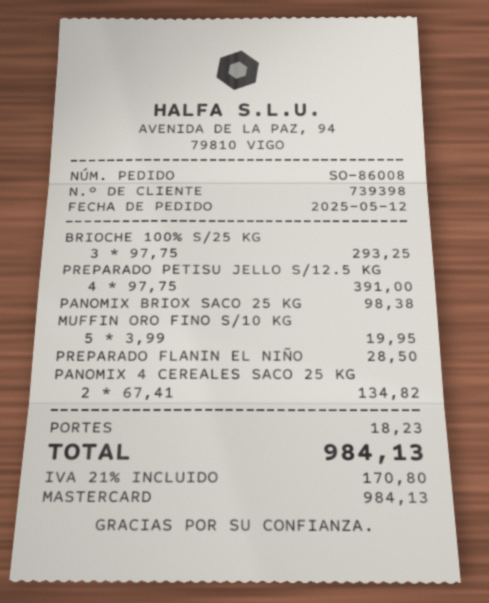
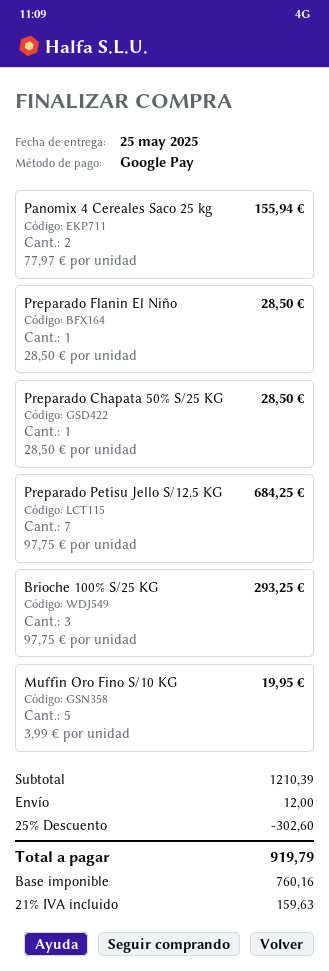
payment method: Mastercard -> Google Pay
PREPARADO PETISU JELLO S/12.5 KG: 4 x 97.75 = 391.00 -> 7 x 97.75 = 684.25
PANOMIX BRIOX SACO 25 KG: 1 x 98.38 = 98.38 -> none
PANOMIX 4 CEREALES SACO 25 KG: 2 x 67.41 = 134.82 -> 2 x 77.97 = 155.94
Preparado Chapata 50% S/25 KG: none -> 1 x 28.50 = 28.50
discount: none -> 25% = 302.60
shipping: 18.23 -> 12.00
tax: 21% = 170.80 -> 21% = 159.63
total: 984.13 -> 919.79

